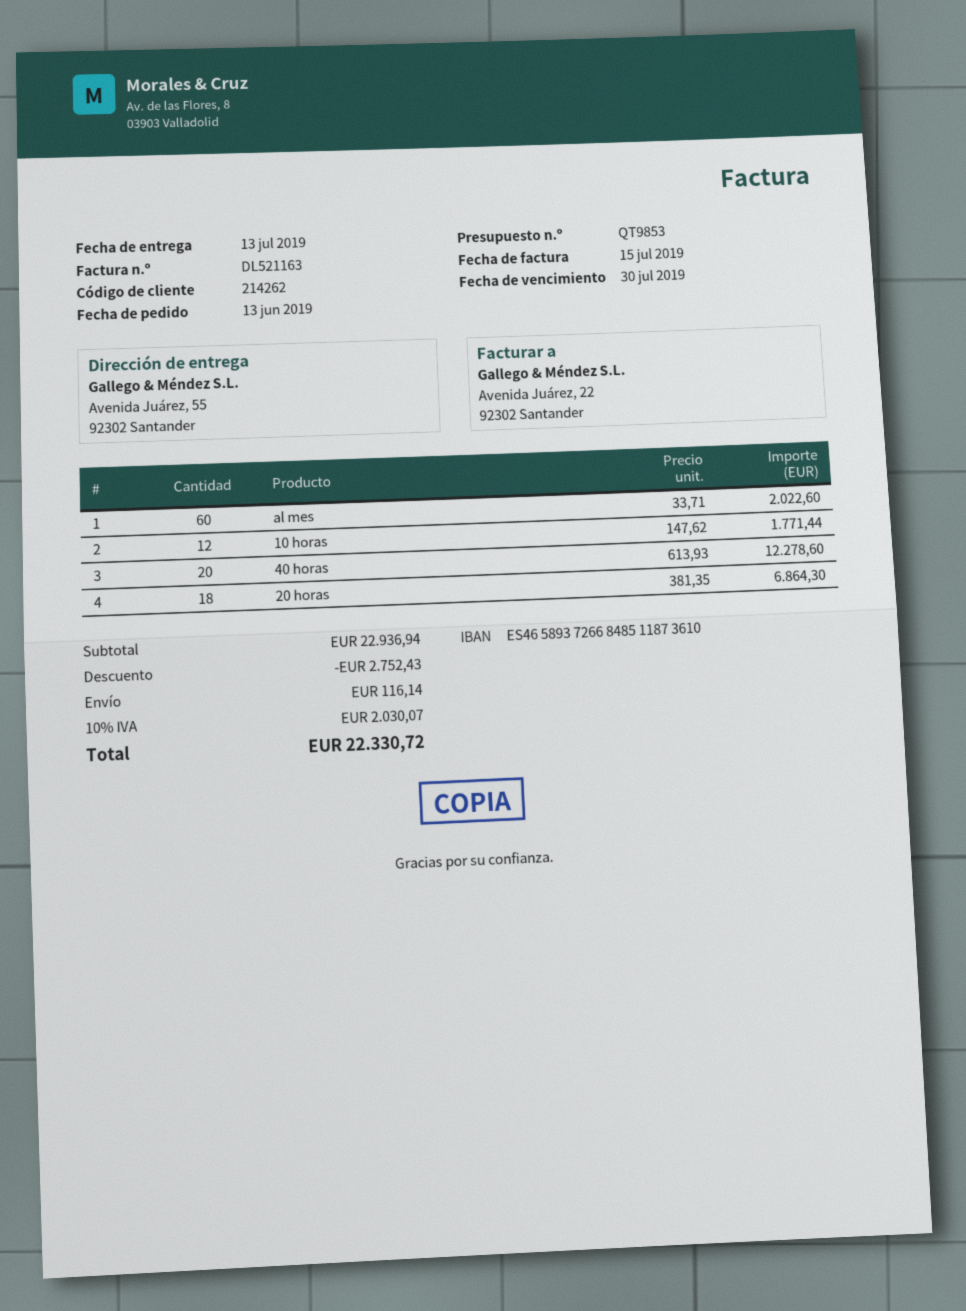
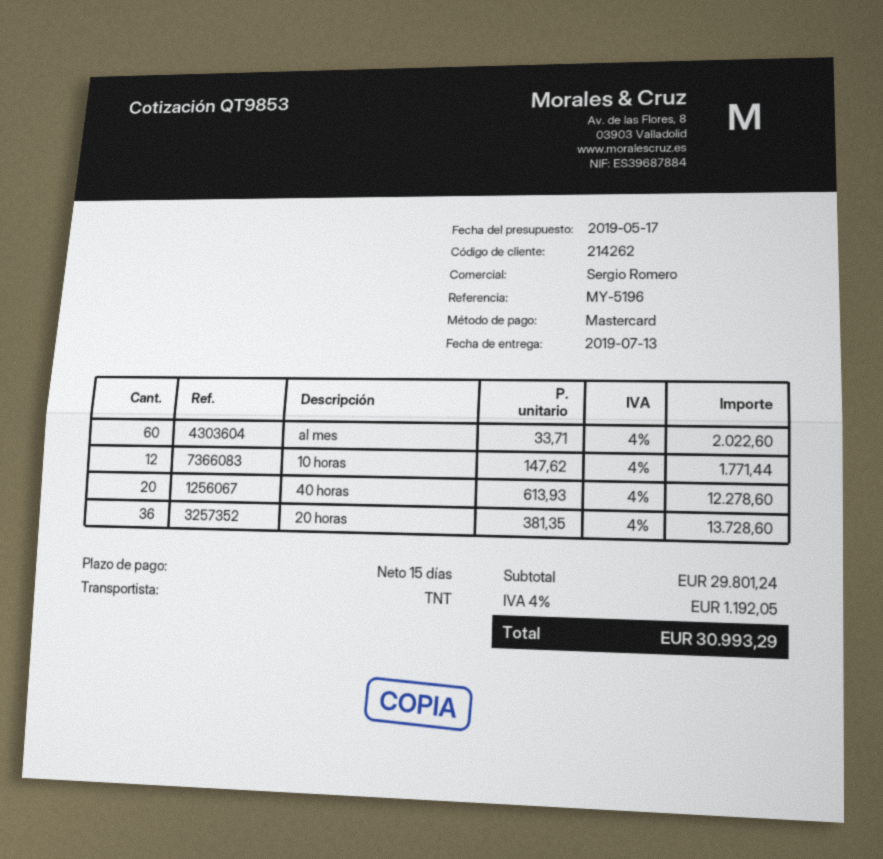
20 horas: 18 x 381.35 = 6864.30 -> 36 x 381.35 = 13728.60
subtotal: 22936.94 -> 29801.24
discount: 2752.43 -> none
shipping: 116.14 -> none
tax: 10% = 2030.07 -> 4% = 1192.05
total: 22330.72 -> 30993.29

